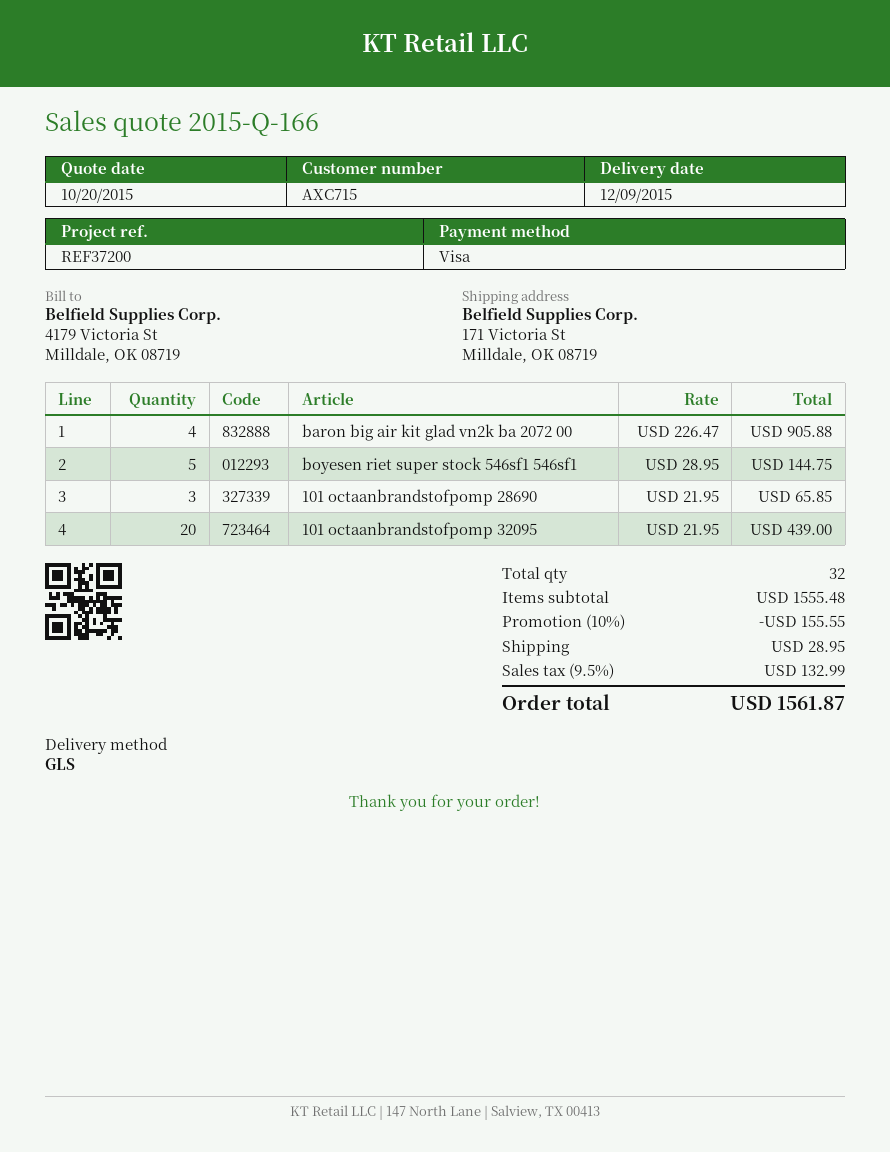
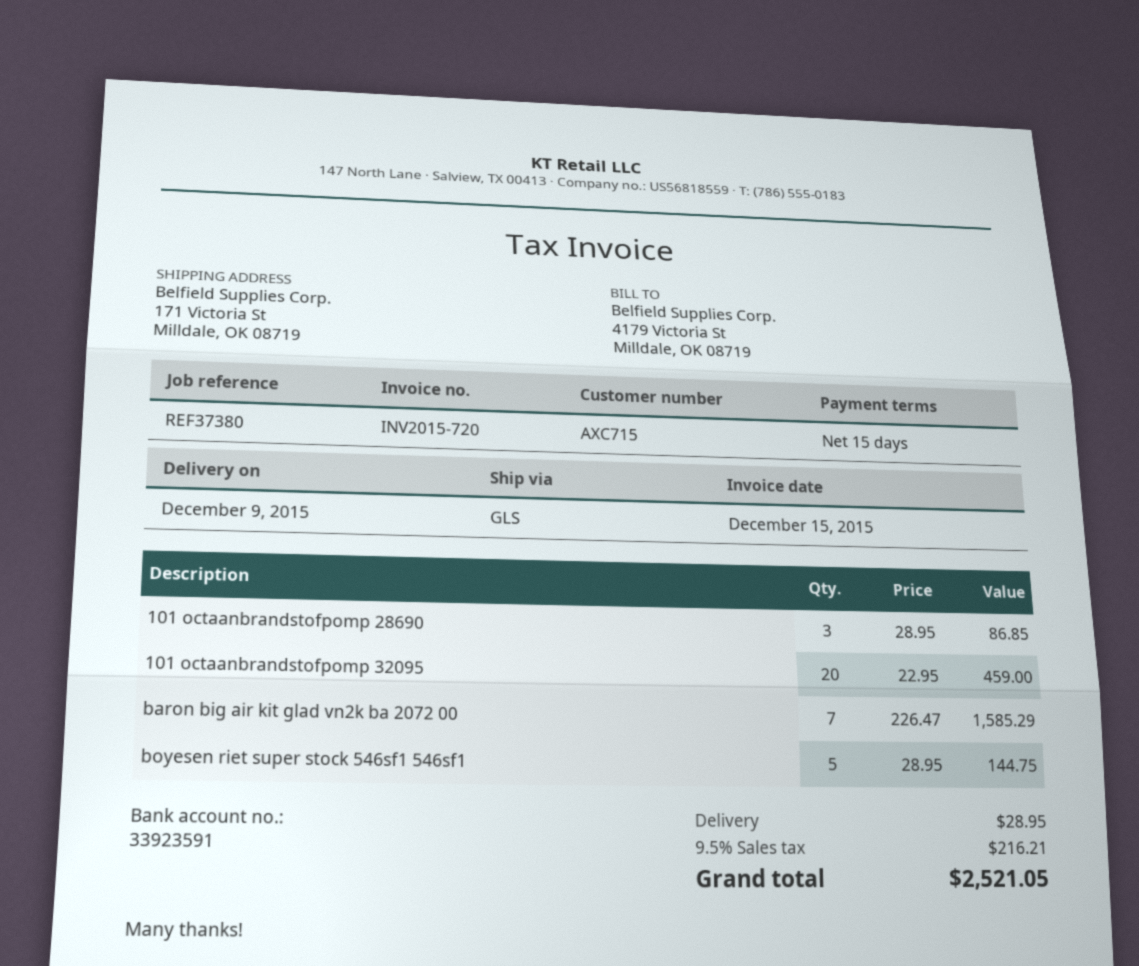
reference: REF37200 -> REF37380
baron big air kit glad vn2k ba 2072 00: 4 x 226.47 = 905.88 -> 7 x 226.47 = 1585.29
101 octaanbrandstofpomp 28690: 3 x 21.95 = 65.85 -> 3 x 28.95 = 86.85
101 octaanbrandstofpomp 32095: 20 x 21.95 = 439.00 -> 20 x 22.95 = 459.00
discount: 10% = 155.55 -> none
tax: 9.5% = 132.99 -> 9.5% = 216.21
total: 1561.87 -> 2521.05

